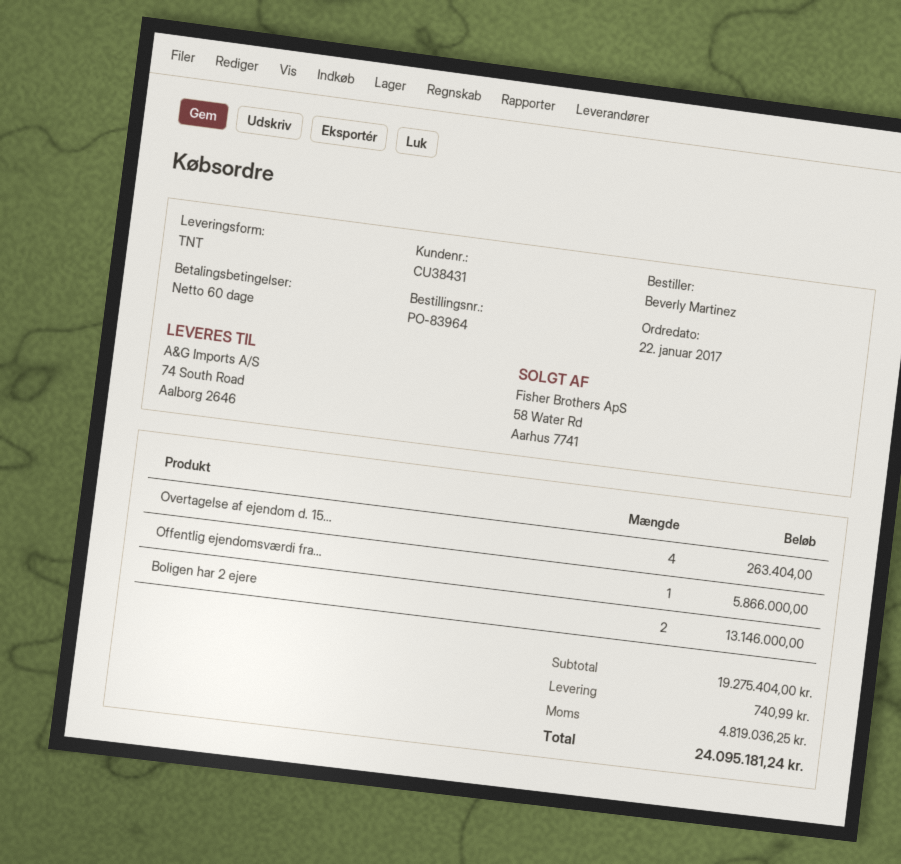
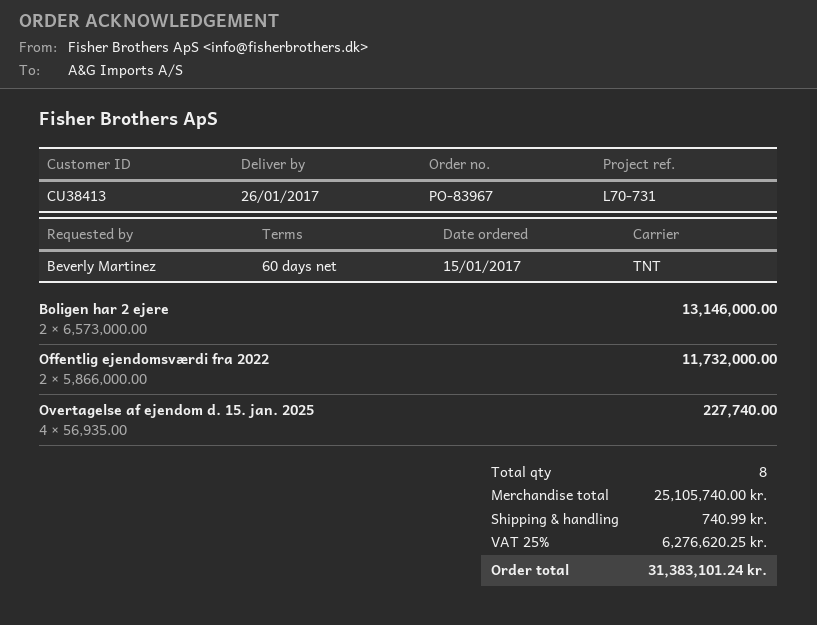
order number: PO-83964 -> PO-83967
order date: 2017-01-22 -> 2017-01-15
customer number: CU38431 -> CU38413
Overtagelse af ejendom d. 15...: 4 for 263404.00 -> 4 for 227740.00
Offentlig ejendomsværdi fra...: 1 for 5866000.00 -> 2 for 11732000.00
subtotal: 19275404.00 -> 25105740.00
tax: 4819036.25 -> 6276620.25
total: 24095181.24 -> 31383101.24

